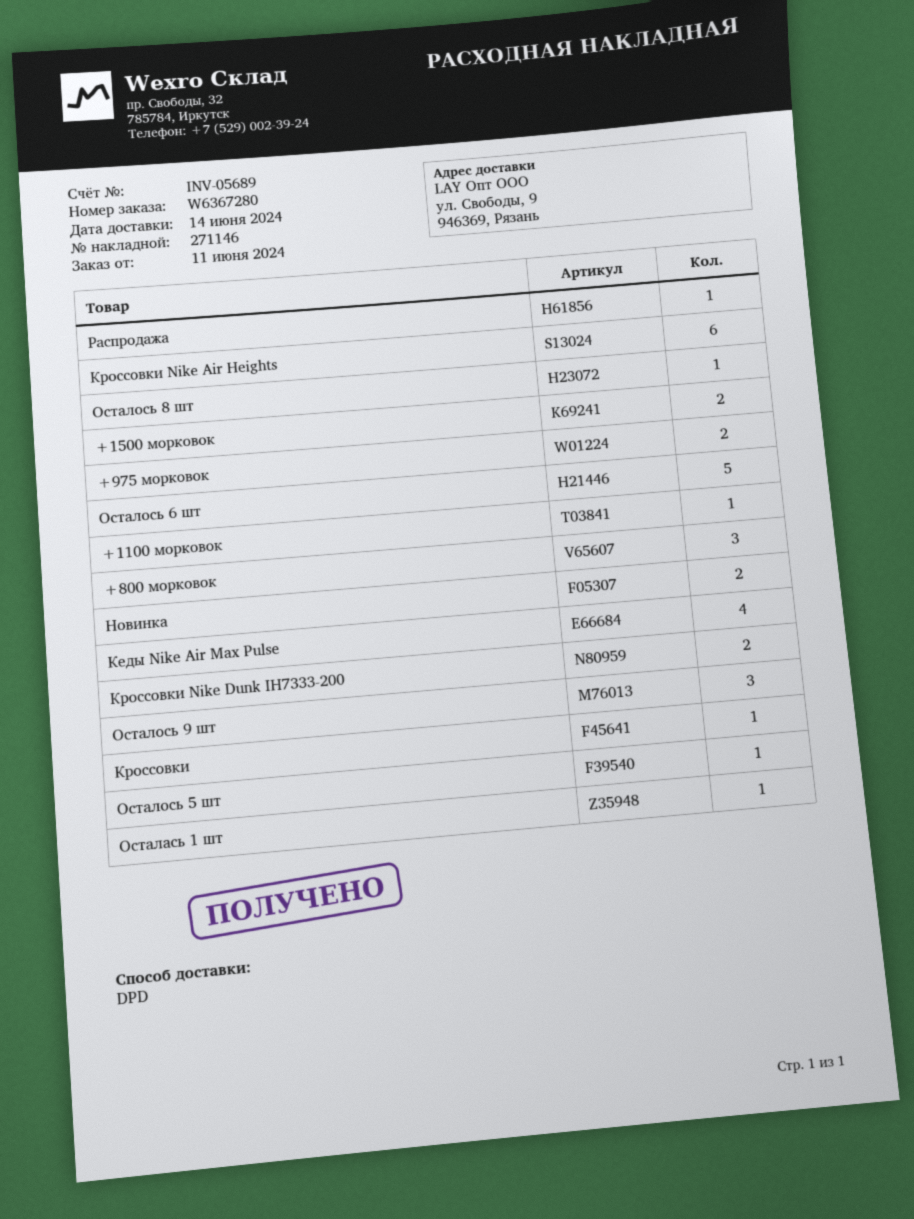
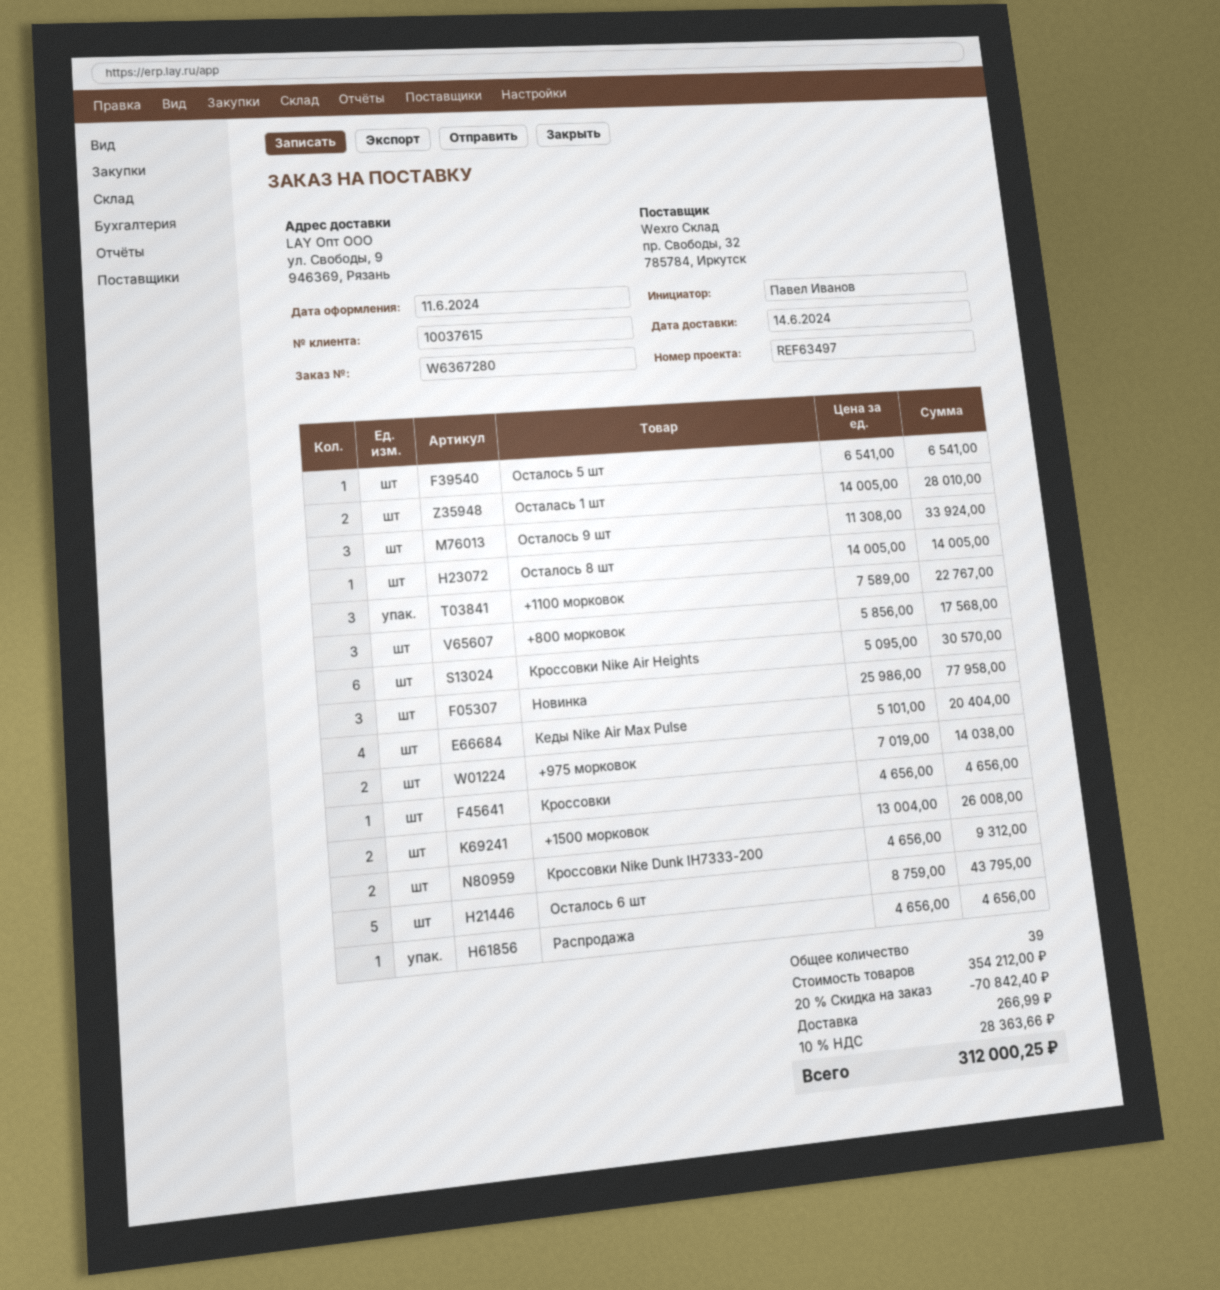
+1100 морковок: 1 -> 3
Новинка: 2 -> 3
Осталась 1 шт: 1 -> 2

